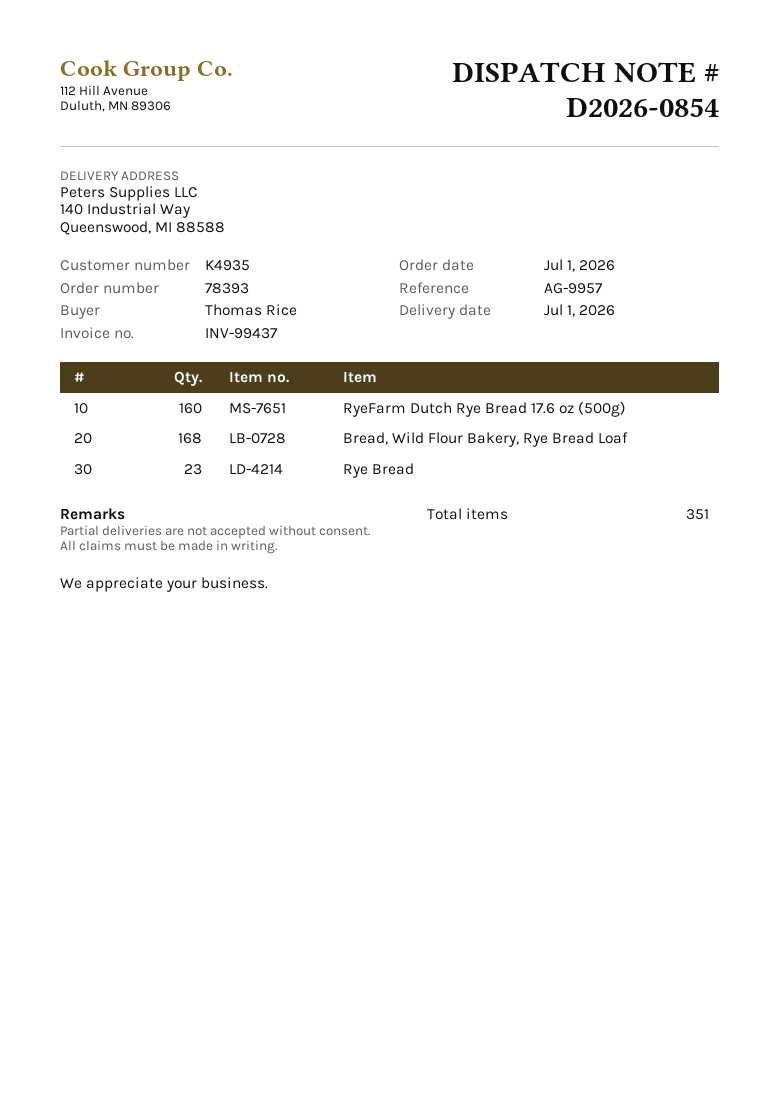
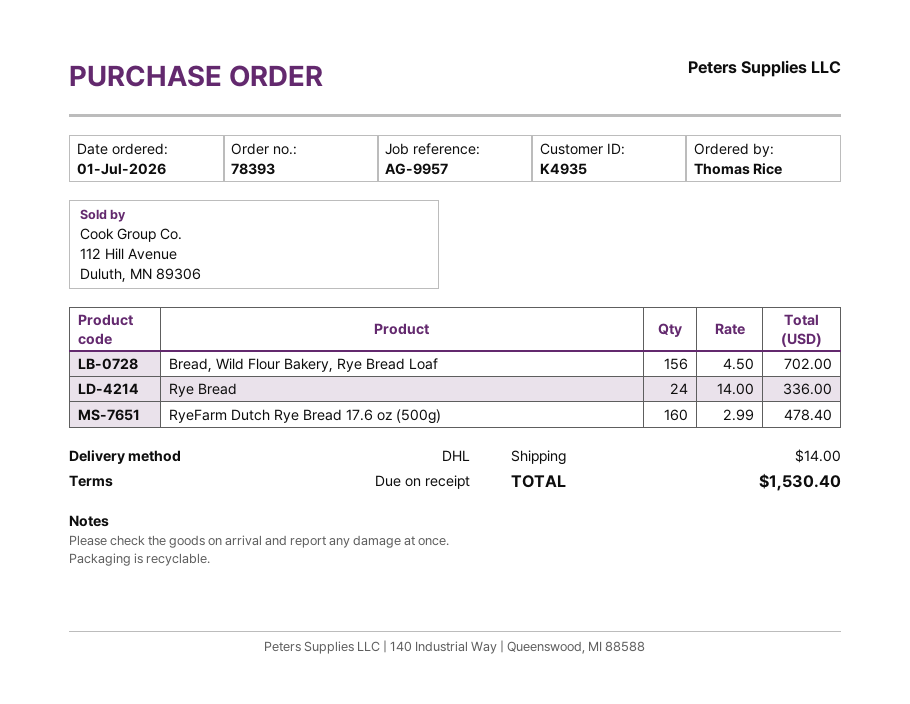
Bread, Wild Flour Bakery, Rye Bread Loaf: 168 -> 156
Rye Bread: 23 -> 24

